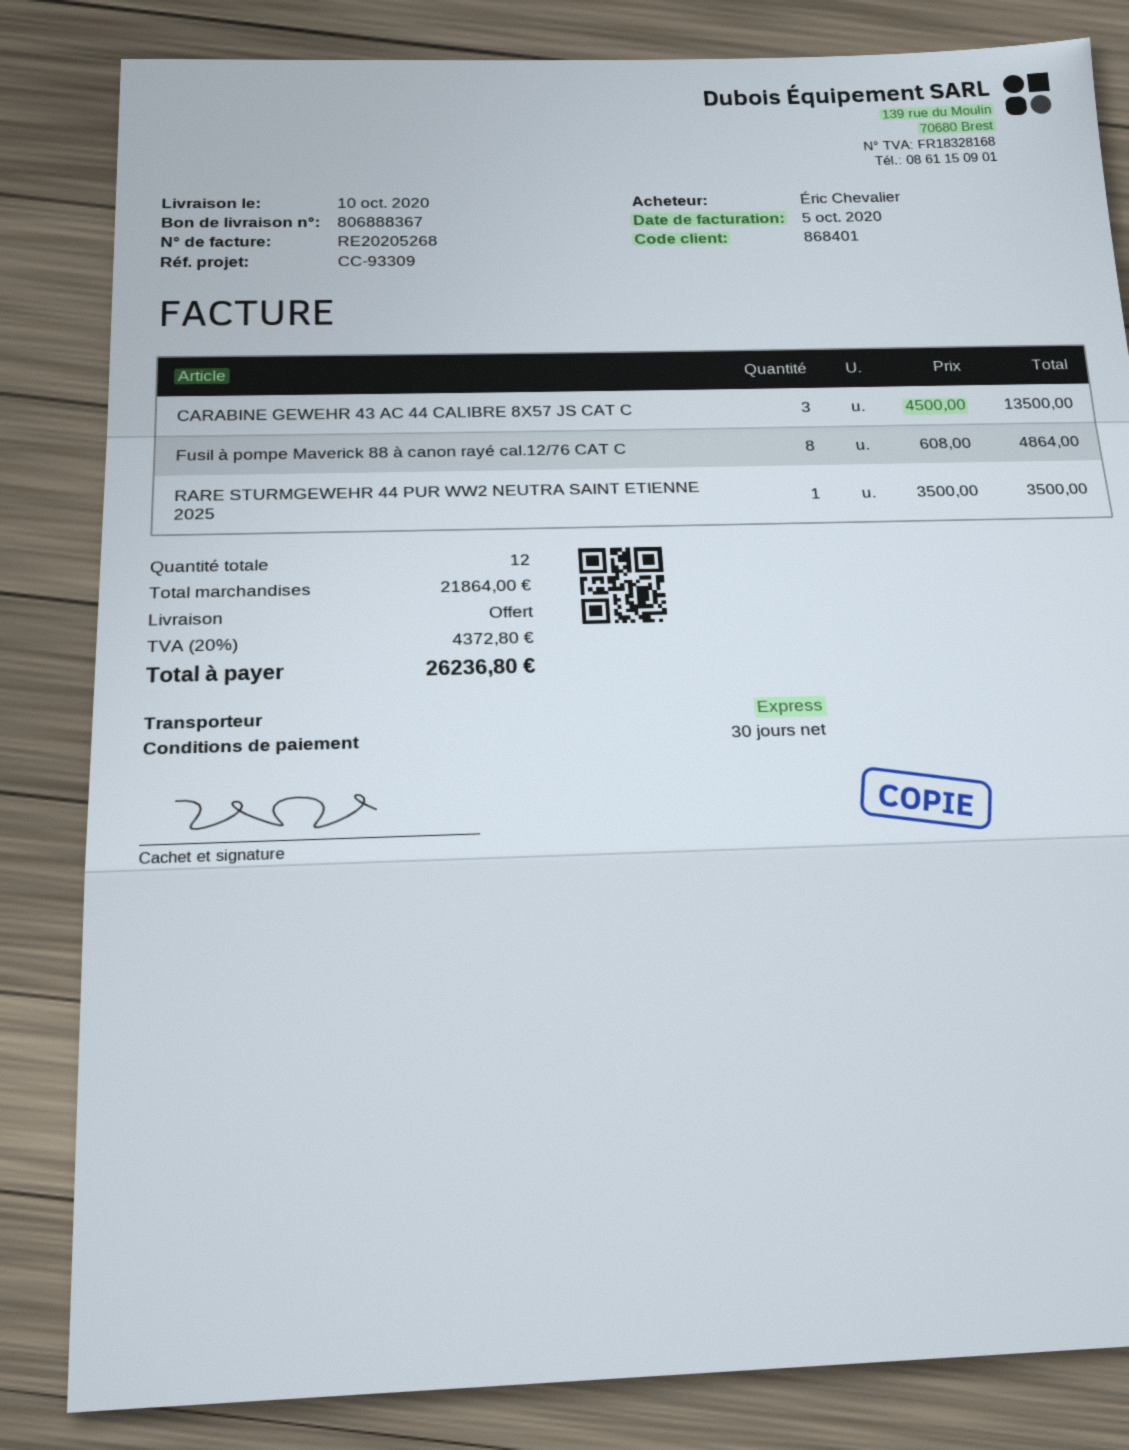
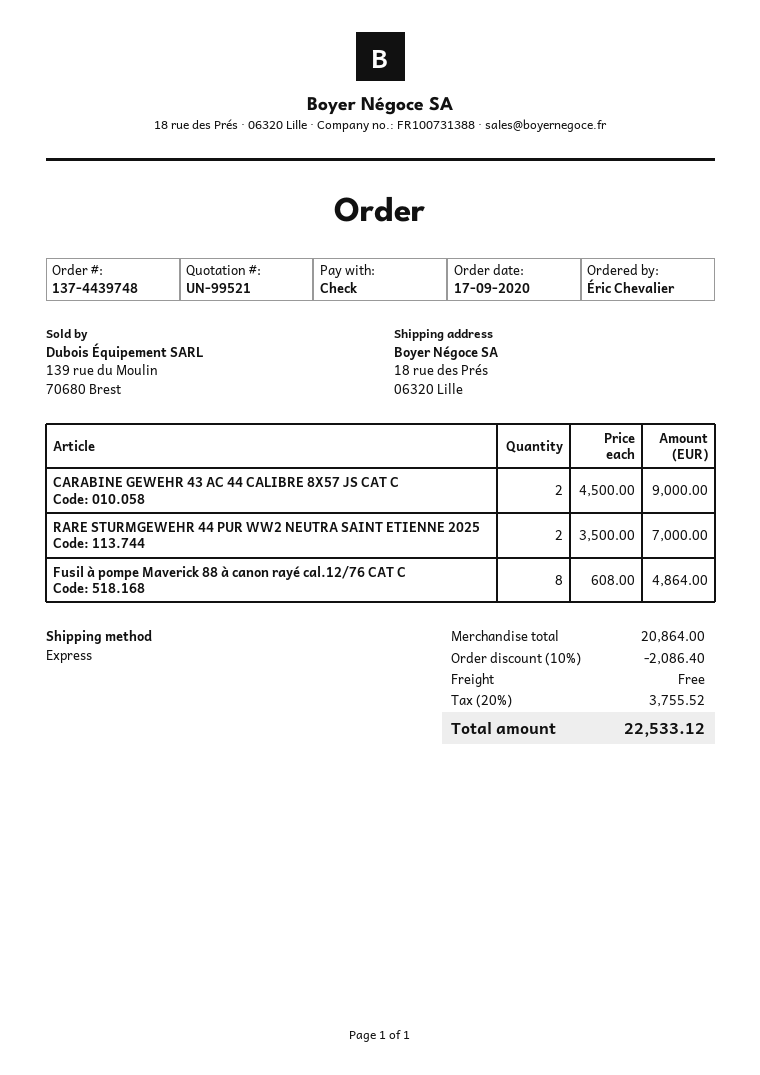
CARABINE GEWEHR 43 AC 44 CALIBRE 8X57 JS CAT C: 3 x 4500.00 = 13500.00 -> 2 x 4500.00 = 9000.00
RARE STURMGEWEHR 44 PUR WW2 NEUTRA SAINT ETIENNE 2025: 1 x 3500.00 = 3500.00 -> 2 x 3500.00 = 7000.00
subtotal: 21864.00 -> 20864.00
discount: none -> 10% = 2086.40
tax: 20% = 4372.80 -> 20% = 3755.52
total: 26236.80 -> 22533.12

